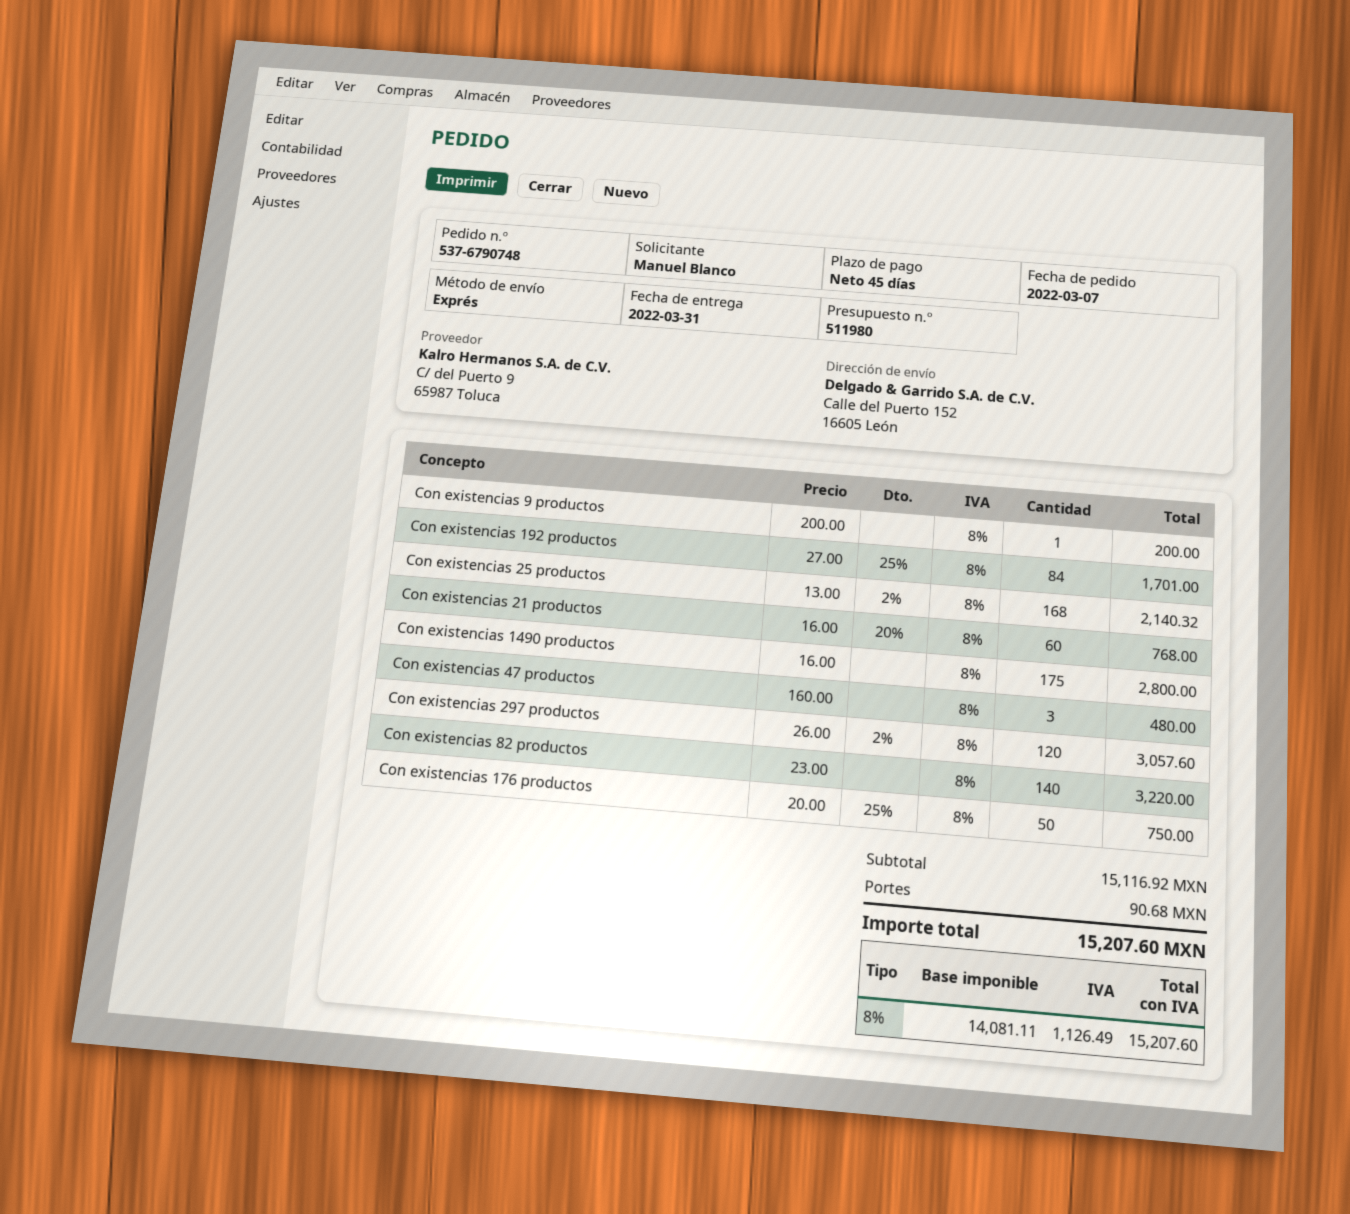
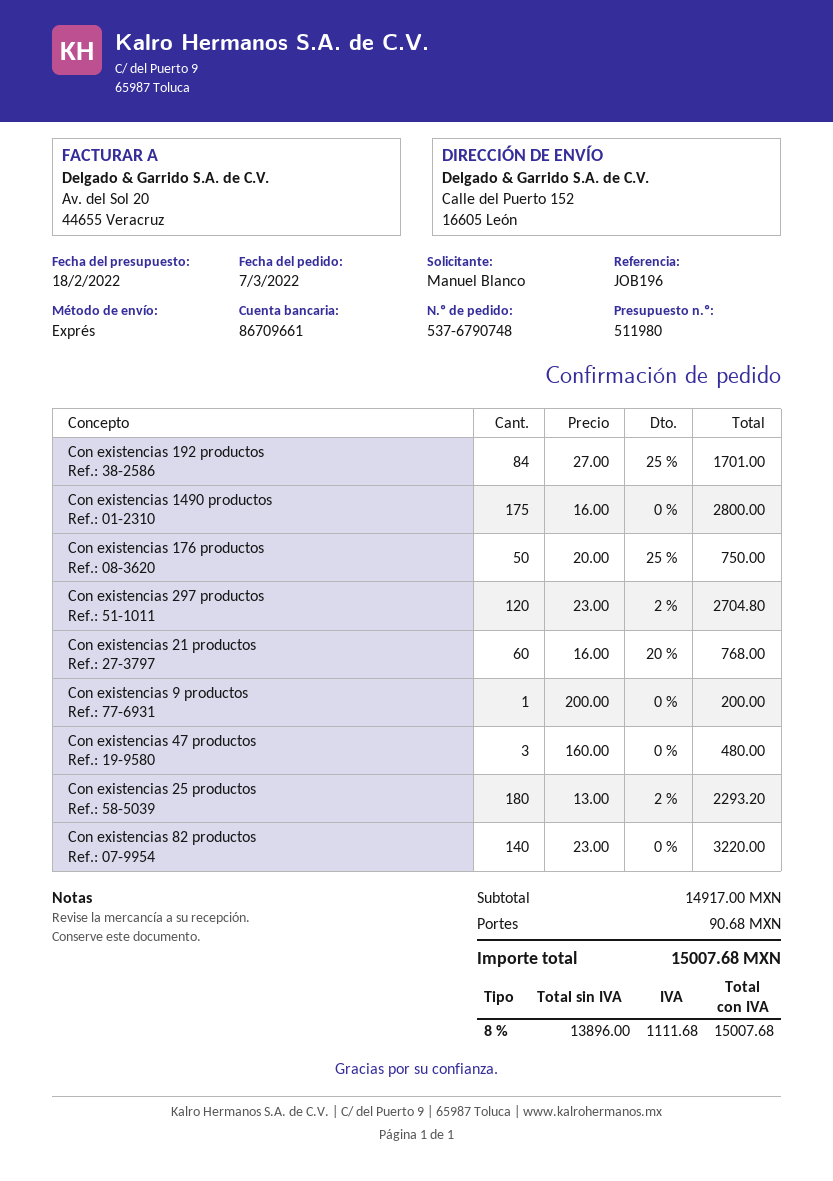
Con existencias 25 productos: 168 x 13.00 - 2% = 2140.32 -> 180 x 13.00 - 2% = 2293.20
Con existencias 297 productos: 120 x 26.00 - 2% = 3057.60 -> 120 x 23.00 - 2% = 2704.80
subtotal: 15116.92 -> 14917.00
net: 14081.11 -> 13896.00
tax: 8% = 1126.49 -> 8% = 1111.68
total: 15207.60 -> 15007.68

